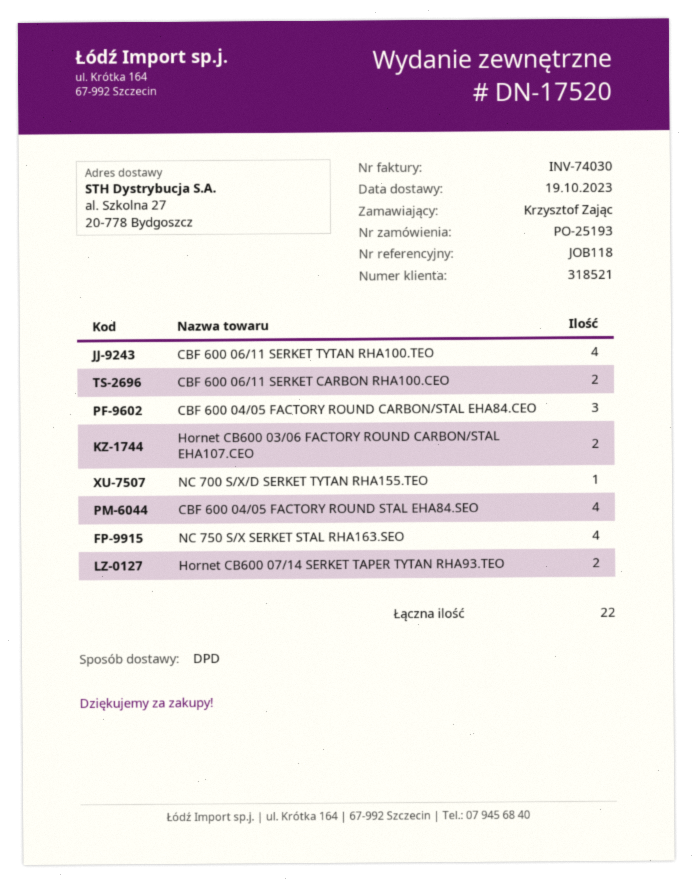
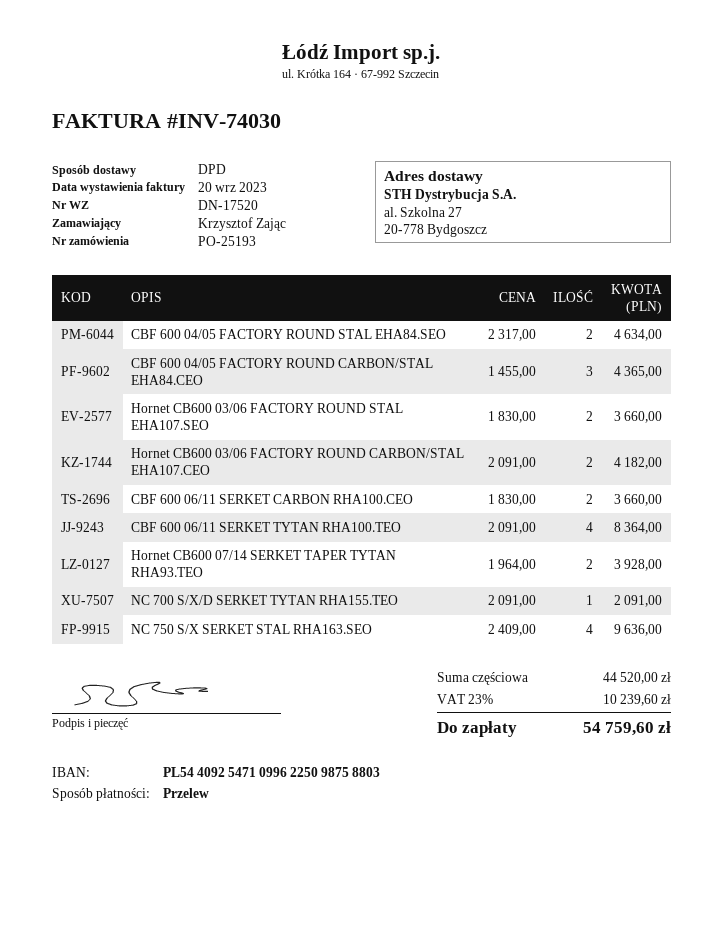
CBF 600 04/05 FACTORY ROUND STAL EHA84.SEO: 4 -> 2
Hornet CB600 03/06 FACTORY ROUND STAL EHA107.SEO: none -> 2

